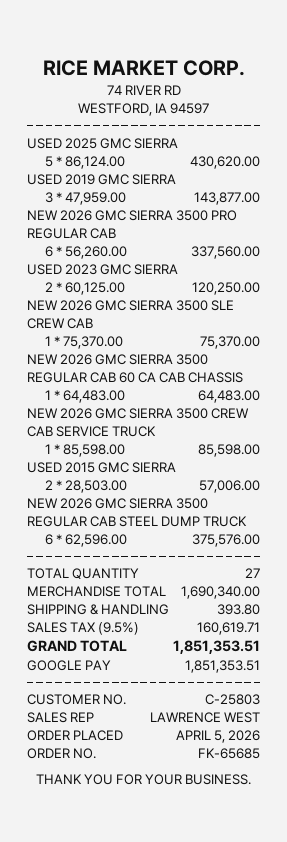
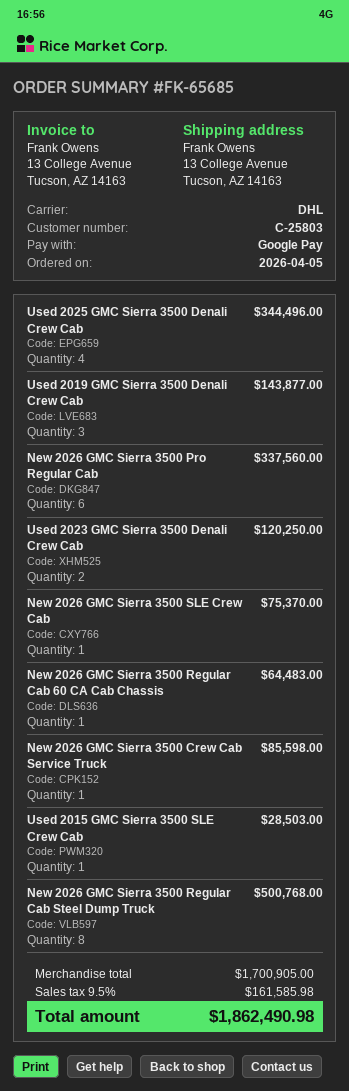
USED 2025 GMC SIERRA: 5 for 430620.00 -> 4 for 344496.00
USED 2015 GMC SIERRA: 2 for 57006.00 -> 1 for 28503.00
NEW 2026 GMC SIERRA 3500 REGULAR CAB STEEL DUMP TRUCK: 6 for 375576.00 -> 8 for 500768.00
subtotal: 1690340.00 -> 1700905.00
shipping: 393.80 -> none
tax: 9.5% = 160619.71 -> 9.5% = 161585.98
total: 1851353.51 -> 1862490.98

